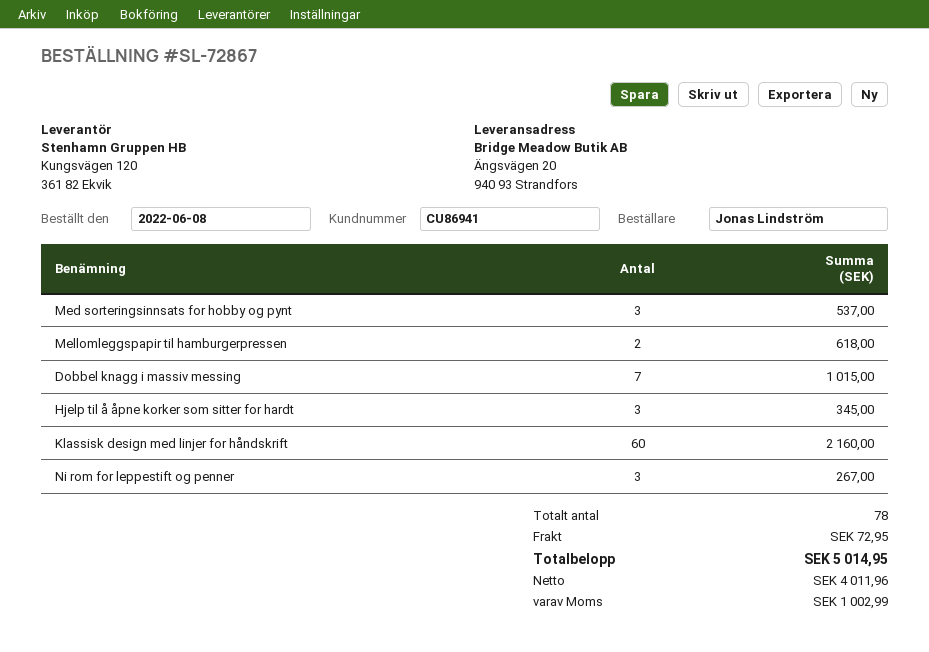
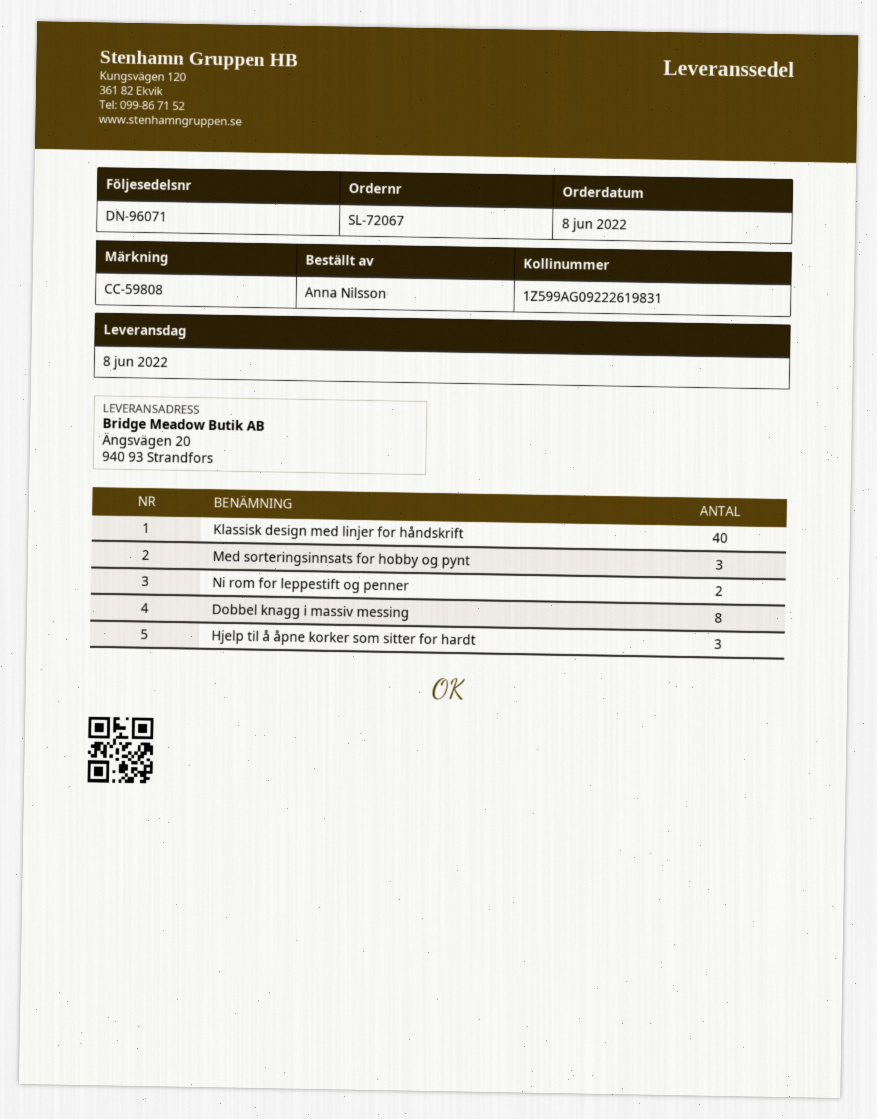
order number: SL-72867 -> SL-72067
ordered by: Jonas Lindström -> Anna Nilsson
Mellomleggspapir til hamburgerpressen: 2 -> none
Dobbel knagg i massiv messing: 7 -> 8
Klassisk design med linjer for håndskrift: 60 -> 40
Ni rom for leppestift og penner: 3 -> 2

